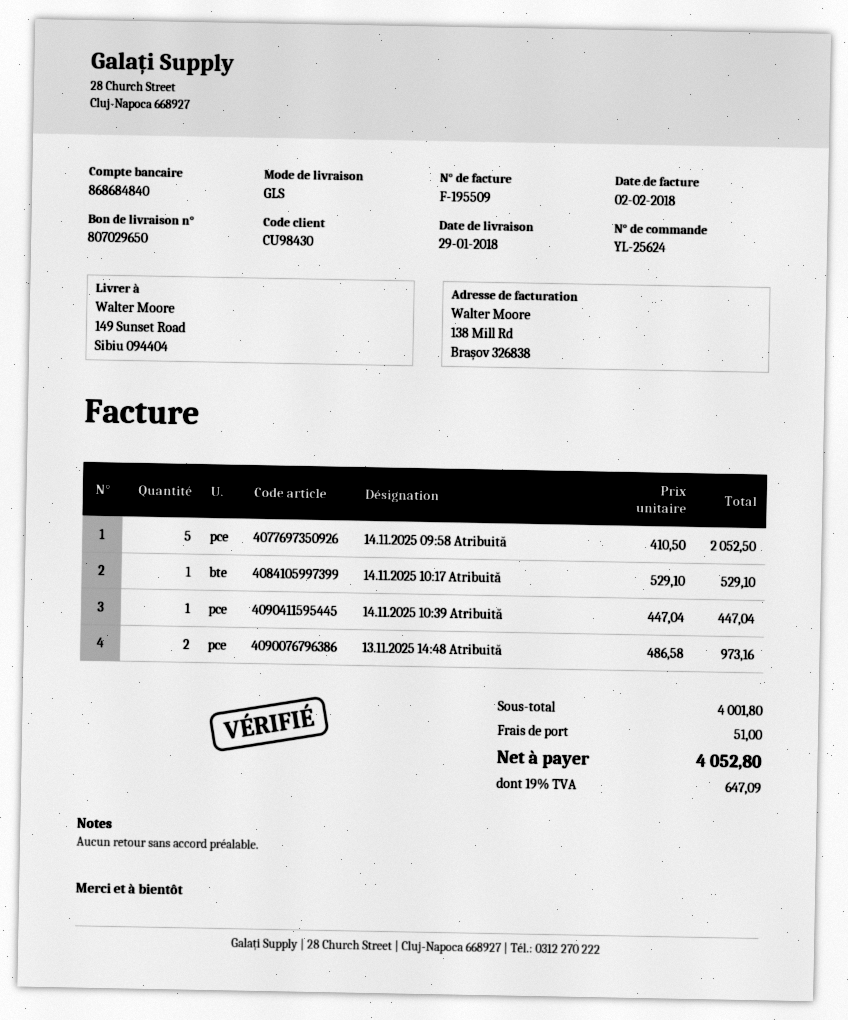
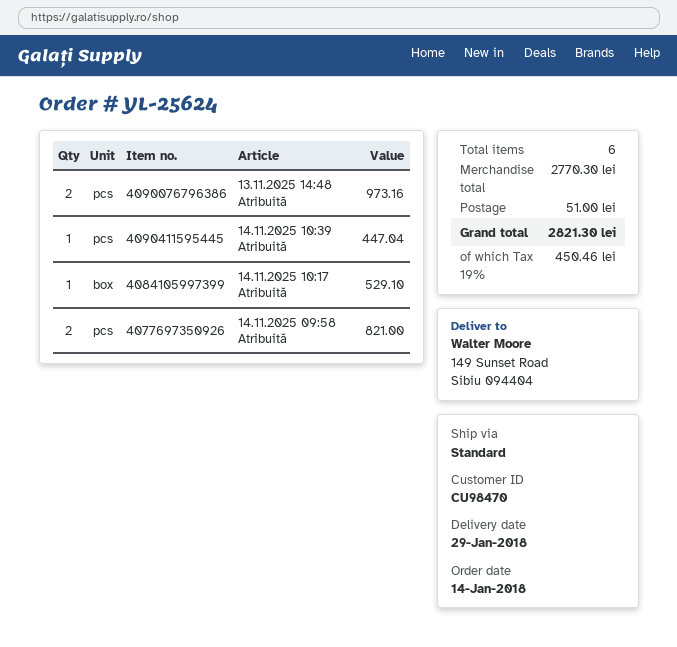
customer number: CU98430 -> CU98470
shipping method: GLS -> standard
14.11.2025 09:58 Atribuită: 5 for 2052.50 -> 2 for 821.00
subtotal: 4001.80 -> 2770.30
tax: 19% = 647.09 -> 19% = 450.46
total: 4052.80 -> 2821.30

